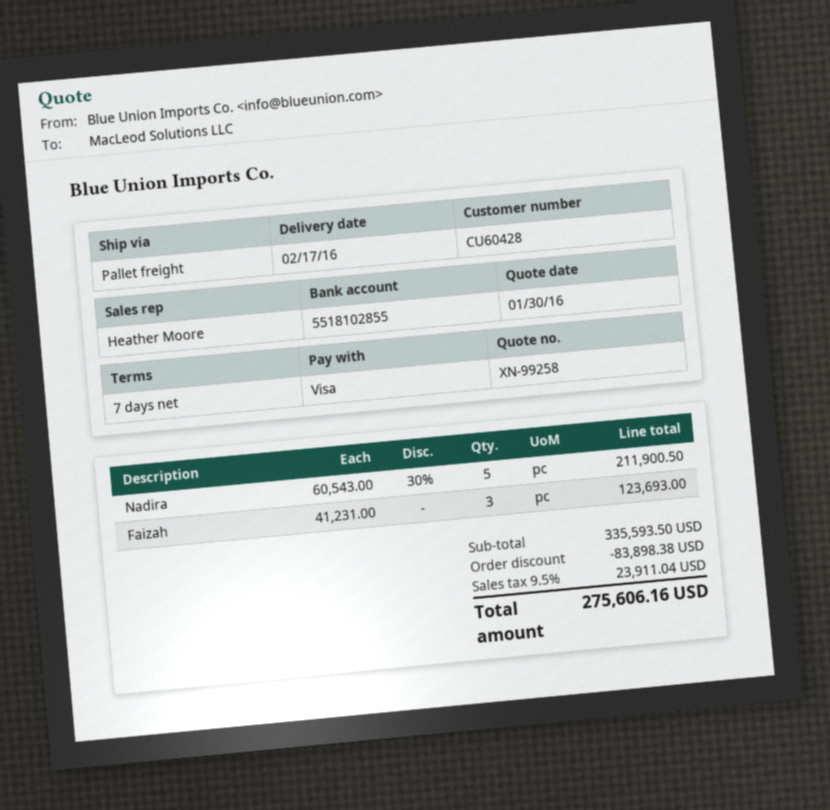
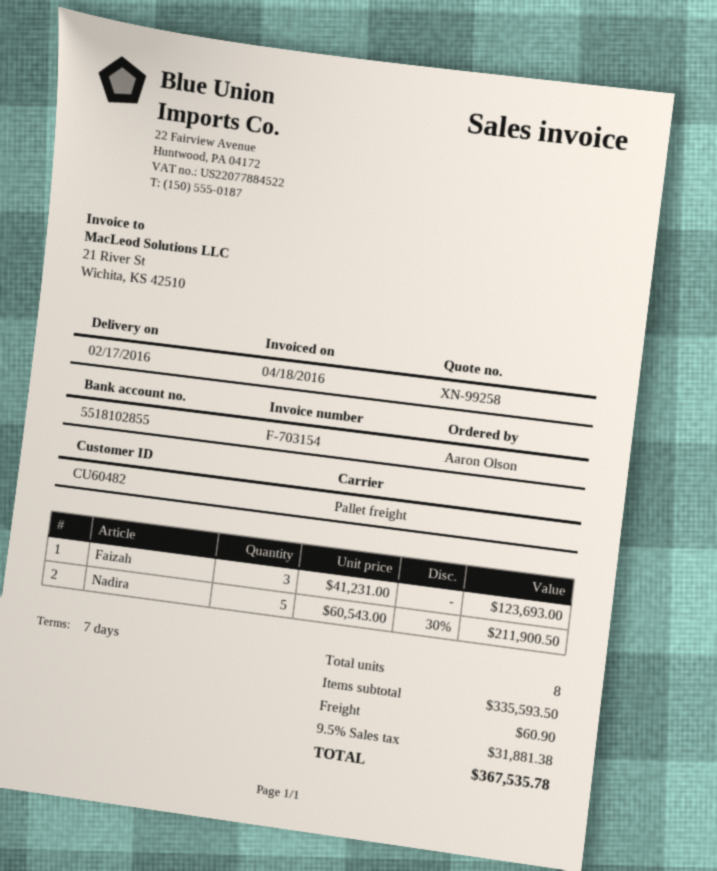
customer number: CU60428 -> CU60482
discount: 83898.38 -> none
shipping: none -> 60.90
tax: 9.5% = 23911.04 -> 9.5% = 31881.38
total: 275606.16 -> 367535.78

